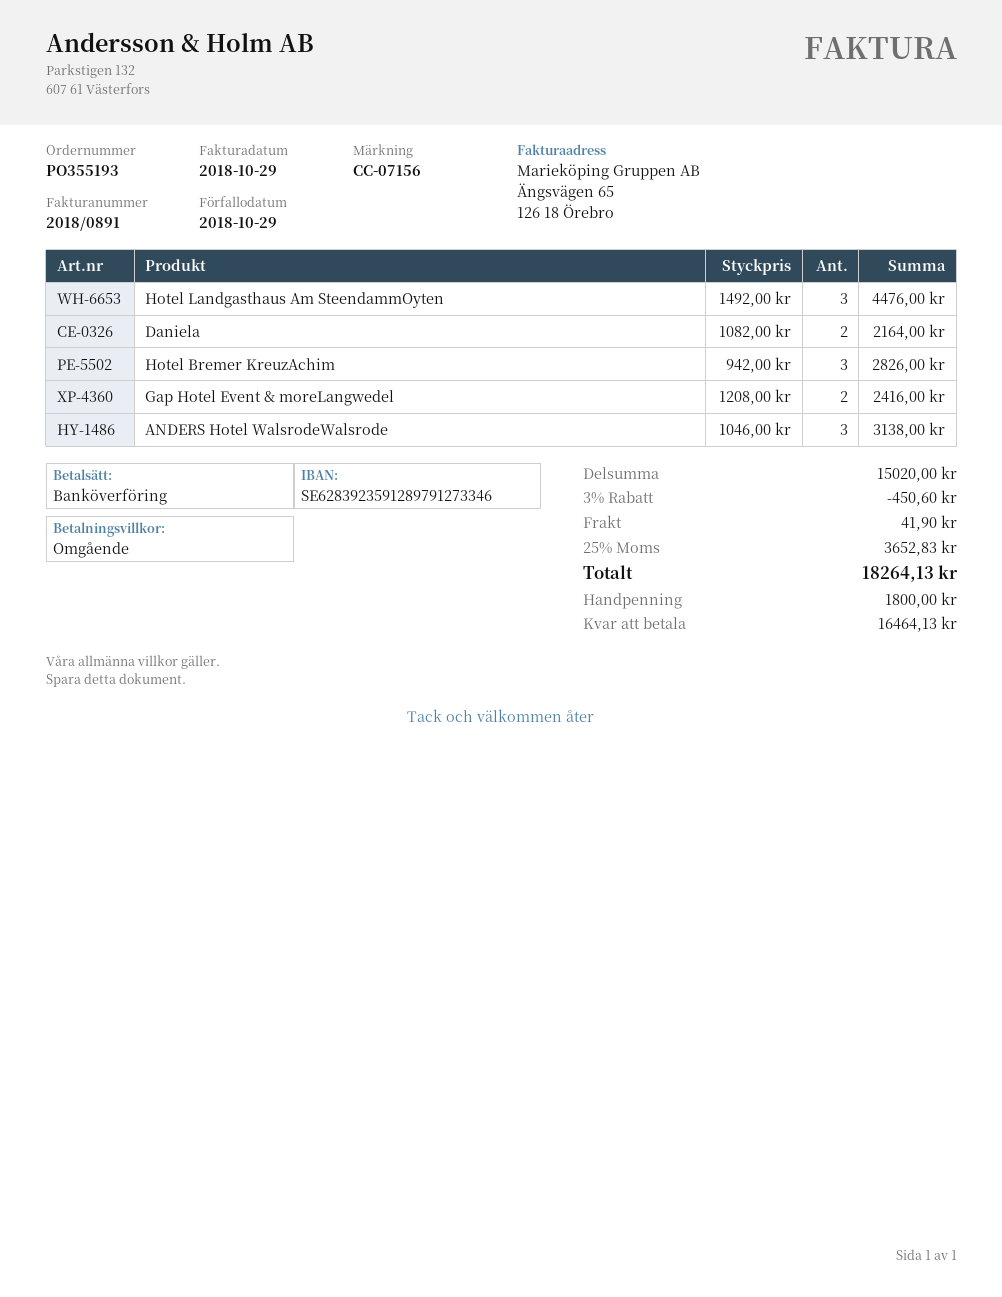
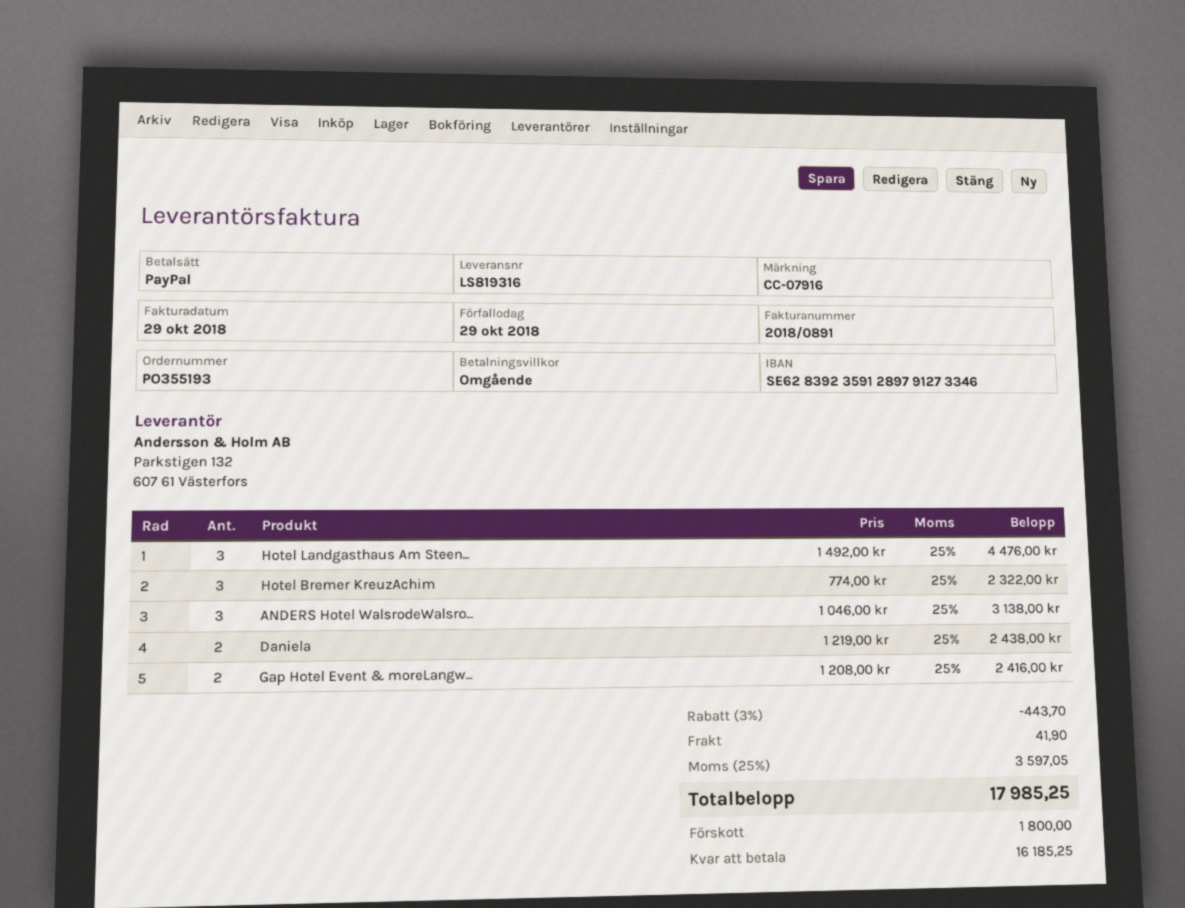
reference: CC-07156 -> CC-07916
payment method: bank transfer -> PayPal
Daniela: 2 x 1082.00 = 2164.00 -> 2 x 1219.00 = 2438.00
Hotel Bremer KreuzAchim: 3 x 942.00 = 2826.00 -> 3 x 774.00 = 2322.00
discount: 3% = 450.60 -> 3% = 443.70
tax: 25% = 3652.83 -> 25% = 3597.05
total: 18264.13 -> 17985.25
balance: 16464.13 -> 16185.25

